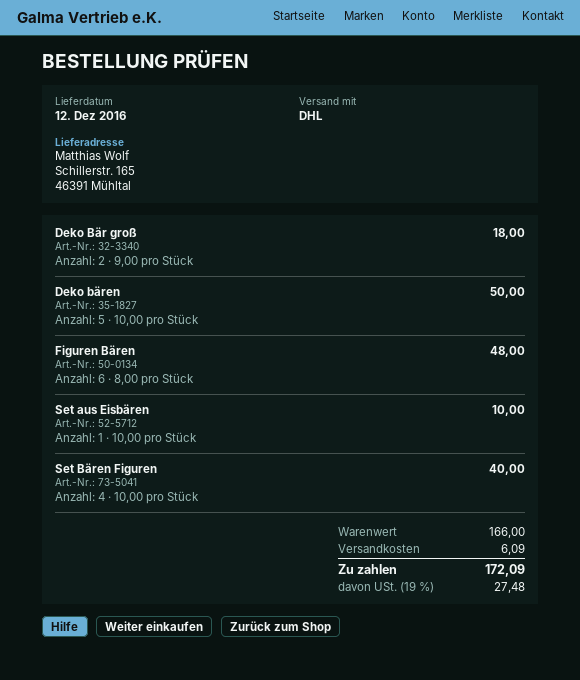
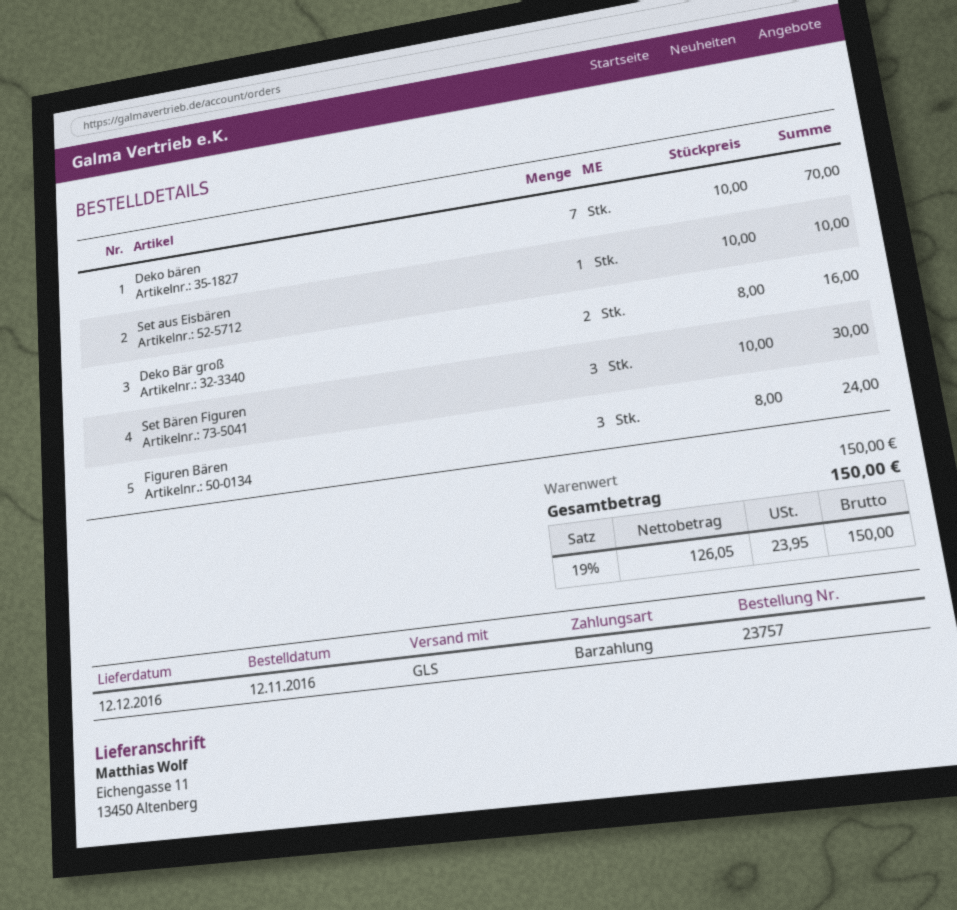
shipping method: DHL -> GLS
ship to: Schillerstr. 165, 46391 Mühltal -> Eichengasse 11, 13450 Altenberg
Deko Bär groß: 2 x 9.00 = 18.00 -> 2 x 8.00 = 16.00
Deko bären: 5 x 10.00 = 50.00 -> 7 x 10.00 = 70.00
Figuren Bären: 6 x 8.00 = 48.00 -> 3 x 8.00 = 24.00
Set Bären Figuren: 4 x 10.00 = 40.00 -> 3 x 10.00 = 30.00
subtotal: 166.00 -> 150.00
shipping: 6.09 -> none
tax: 19% = 27.48 -> 19% = 23.95
total: 172.09 -> 150.00

